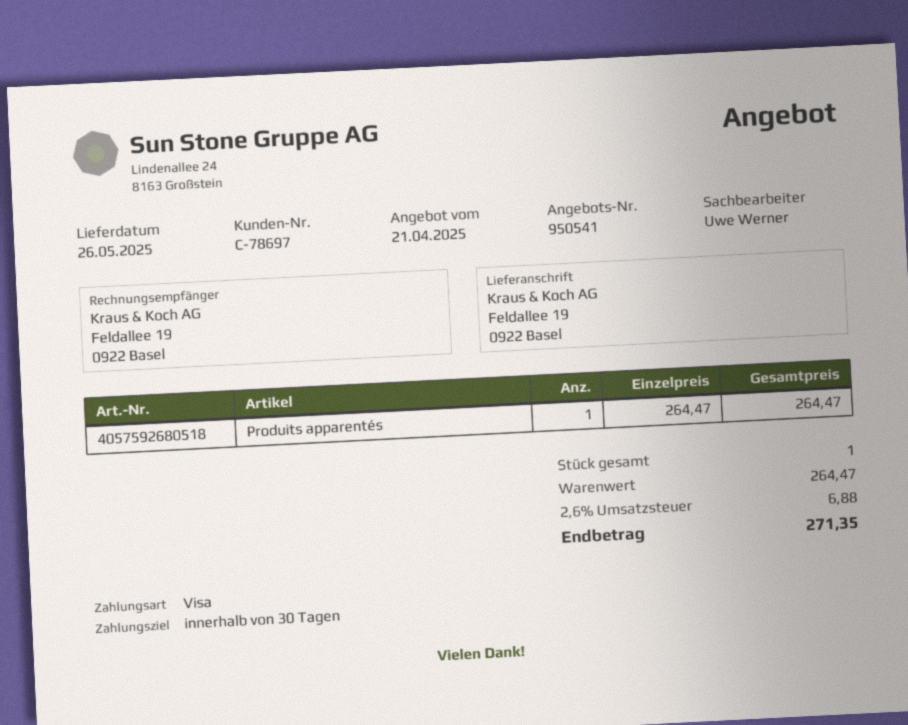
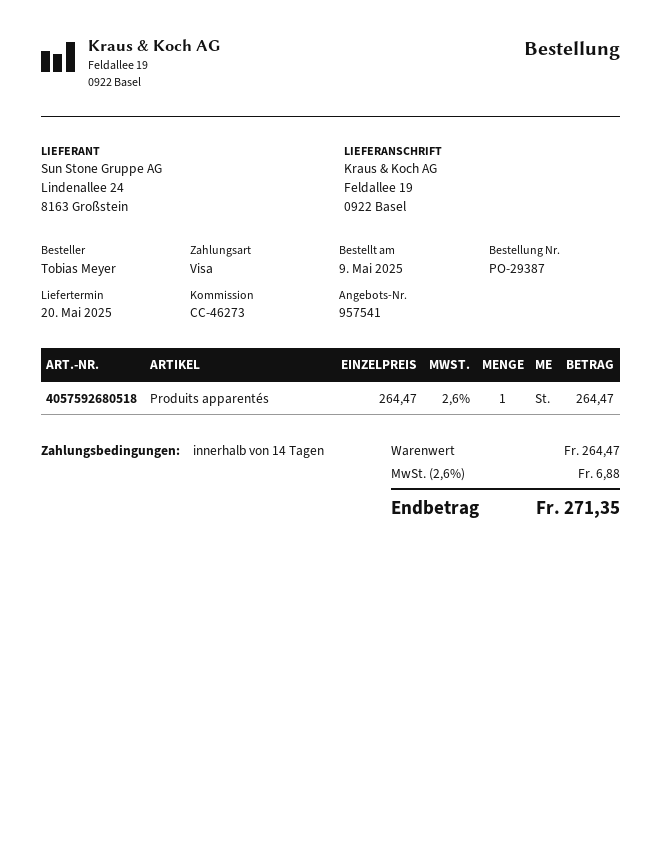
quote number: 950541 -> 957541
delivery date: 2025-05-26 -> 2025-05-20
payment terms: 30 days -> 14 days

